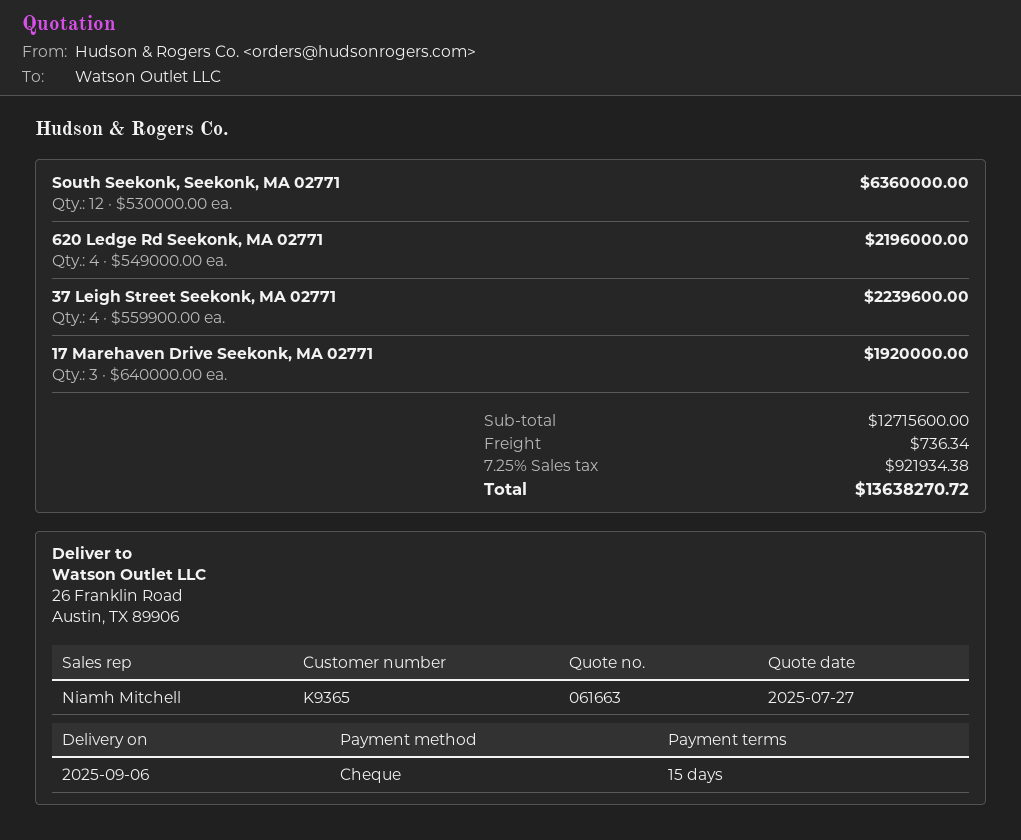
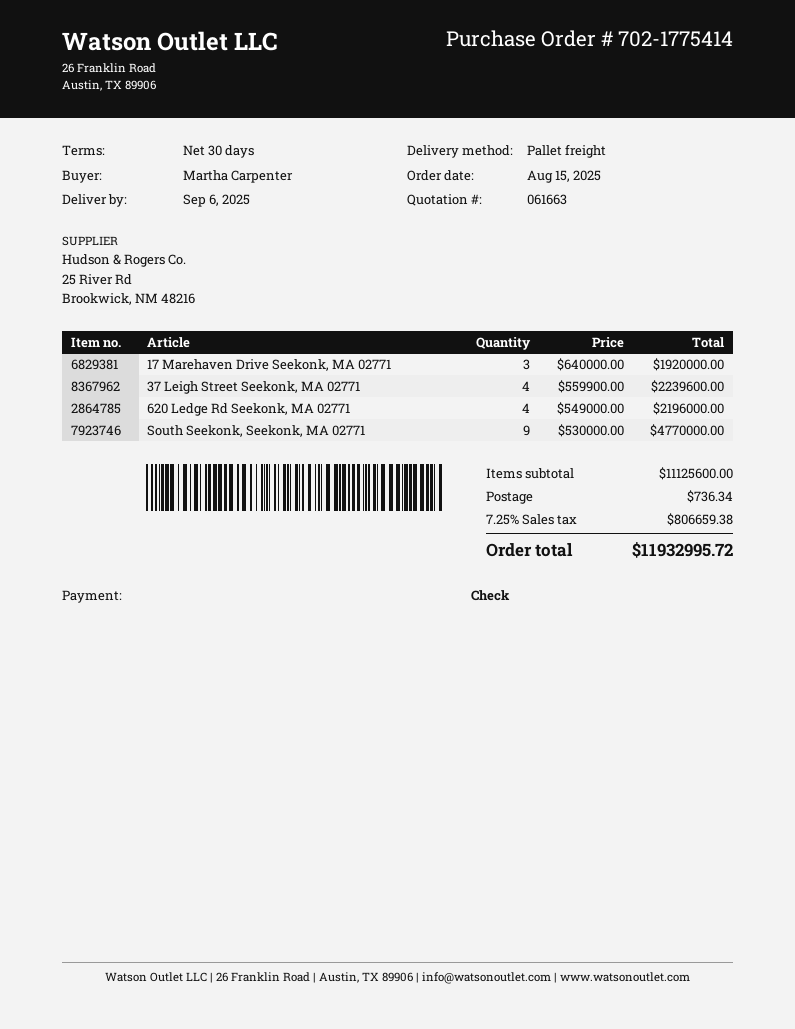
payment terms: 15 days -> 30 days
South Seekonk, Seekonk, MA 02771: 12 x 530000.00 = 6360000.00 -> 9 x 530000.00 = 4770000.00
subtotal: 12715600.00 -> 11125600.00
tax: 7.25% = 921934.38 -> 7.25% = 806659.38
total: 13638270.72 -> 11932995.72

